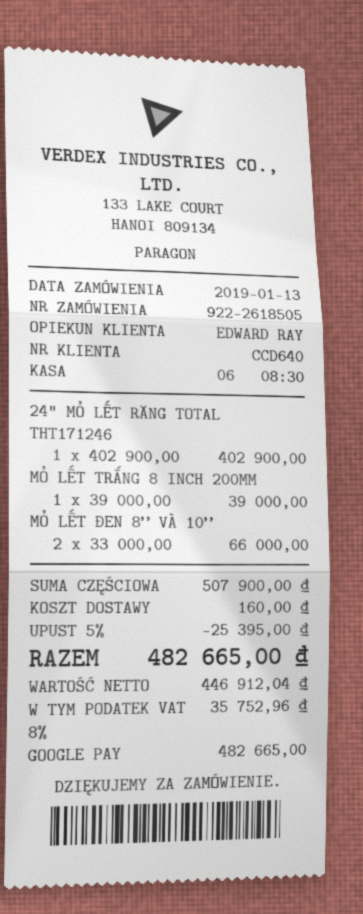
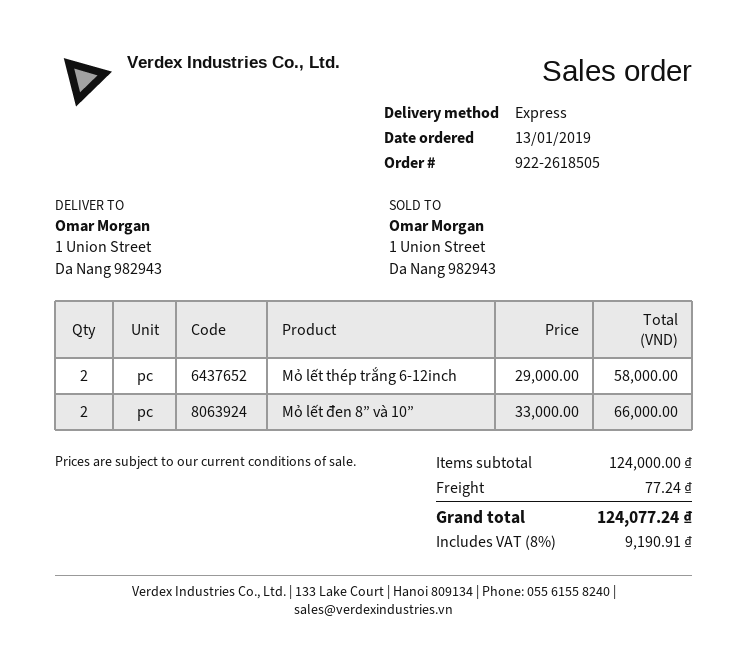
24" MỎ LẾT RĂNG TOTAL THT171246: 1 x 402900.00 = 402900.00 -> none
MỎ LẾT TRẮNG 8 INCH 200MM: 1 x 39000.00 = 39000.00 -> none
Mỏ lết thép trắng 6-12inch: none -> 2 x 29000.00 = 58000.00
subtotal: 507900.00 -> 124000.00
discount: 5% = 25395.00 -> none
shipping: 160.00 -> 77.24
tax: 8% = 35752.96 -> 8% = 9190.91
total: 482665.00 -> 124077.24

